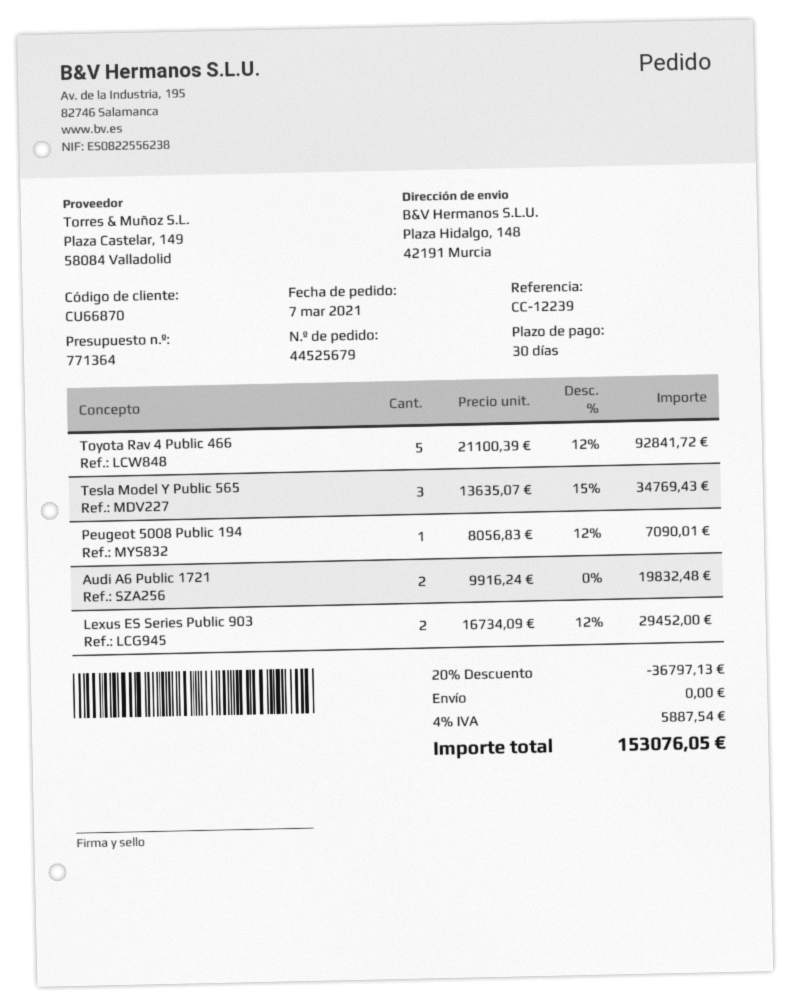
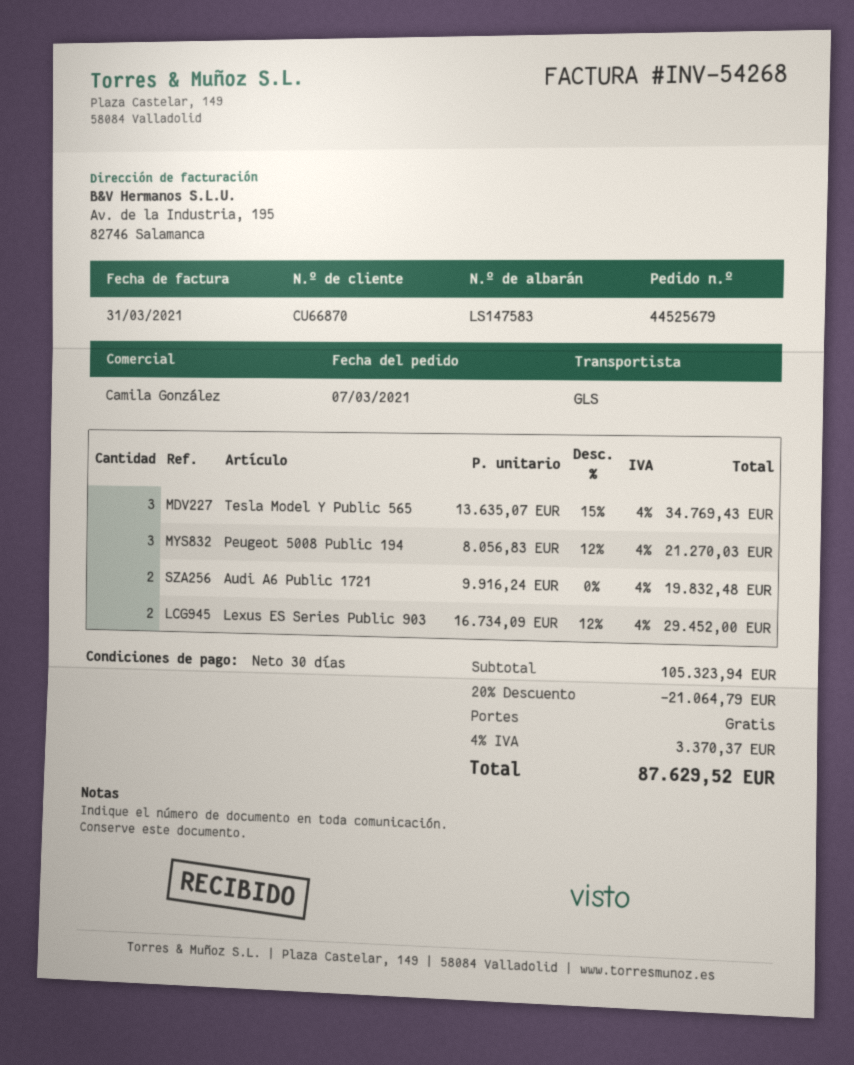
Toyota Rav 4 Public 466: 5 x 21100.39 - 12% = 92841.72 -> none
Peugeot 5008 Public 194: 1 x 8056.83 - 12% = 7090.01 -> 3 x 8056.83 - 12% = 21270.03
discount: 20% = 36797.13 -> 20% = 21064.79
tax: 4% = 5887.54 -> 4% = 3370.37
total: 153076.05 -> 87629.52

